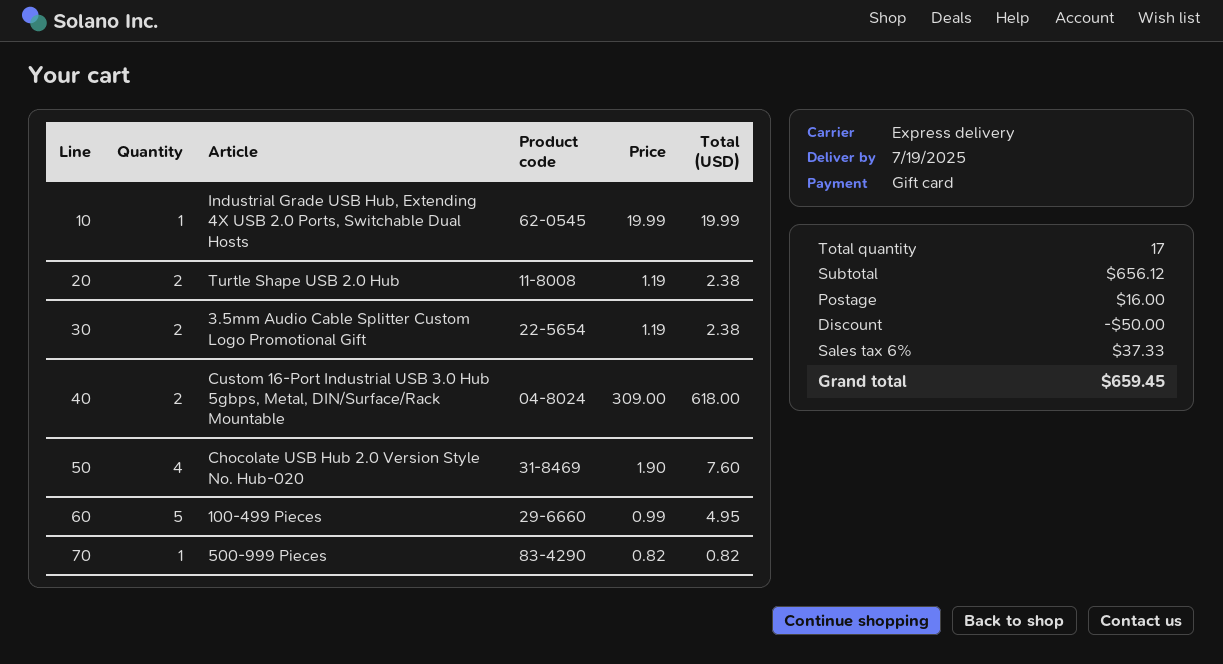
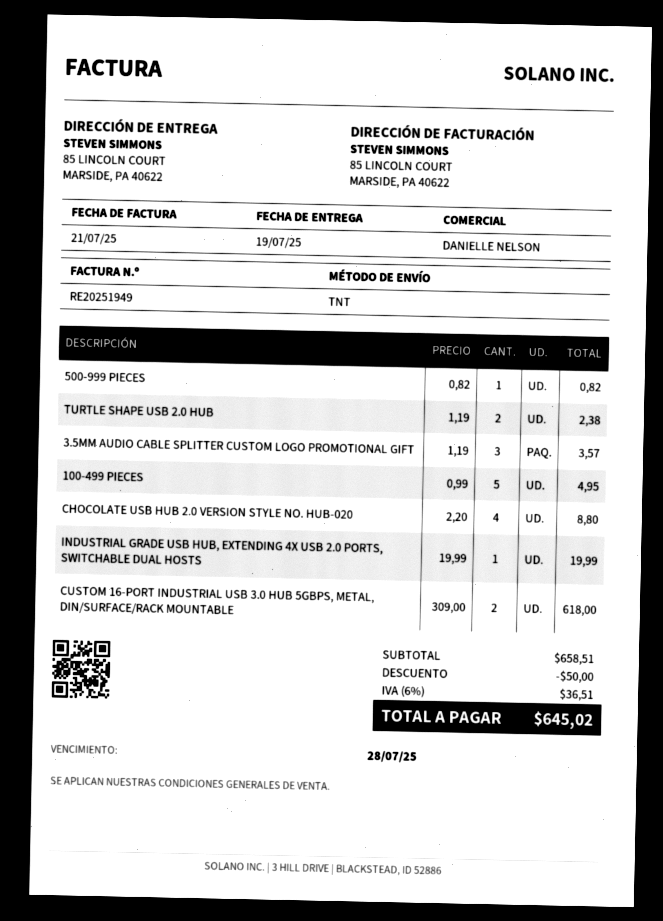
shipping method: express -> TNT
3.5mm Audio Cable Splitter Custom Logo Promotional Gift: 2 x 1.19 = 2.38 -> 3 x 1.19 = 3.57
Chocolate USB Hub 2.0 Version Style No. Hub-020: 4 x 1.90 = 7.60 -> 4 x 2.20 = 8.80
subtotal: 656.12 -> 658.51
shipping: 16.00 -> none
tax: 6% = 37.33 -> 6% = 36.51
total: 659.45 -> 645.02

